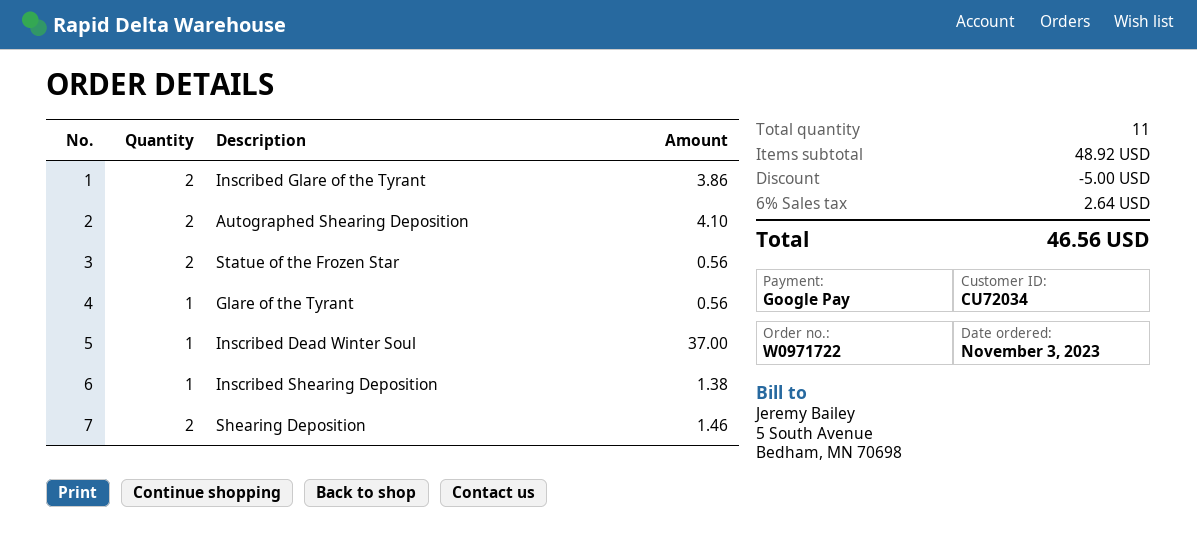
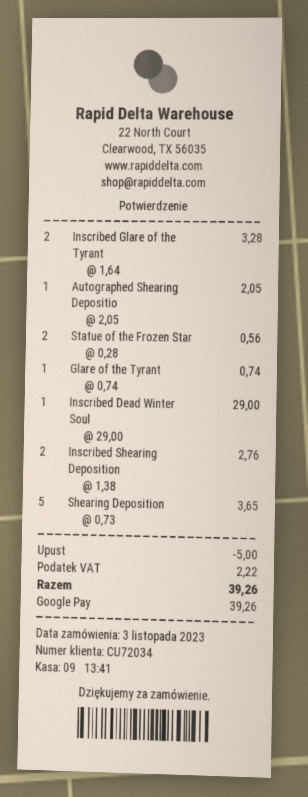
Inscribed Glare of the Tyrant: 2 for 3.86 -> 2 for 3.28
Autographed Shearing Deposition: 2 for 4.10 -> 1 for 2.05
Glare of the Tyrant: 1 for 0.56 -> 1 for 0.74
Inscribed Dead Winter Soul: 1 for 37.00 -> 1 for 29.00
Inscribed Shearing Deposition: 1 for 1.38 -> 2 for 2.76
Shearing Deposition: 2 for 1.46 -> 5 for 3.65
tax: 2.64 -> 2.22
total: 46.56 -> 39.26

